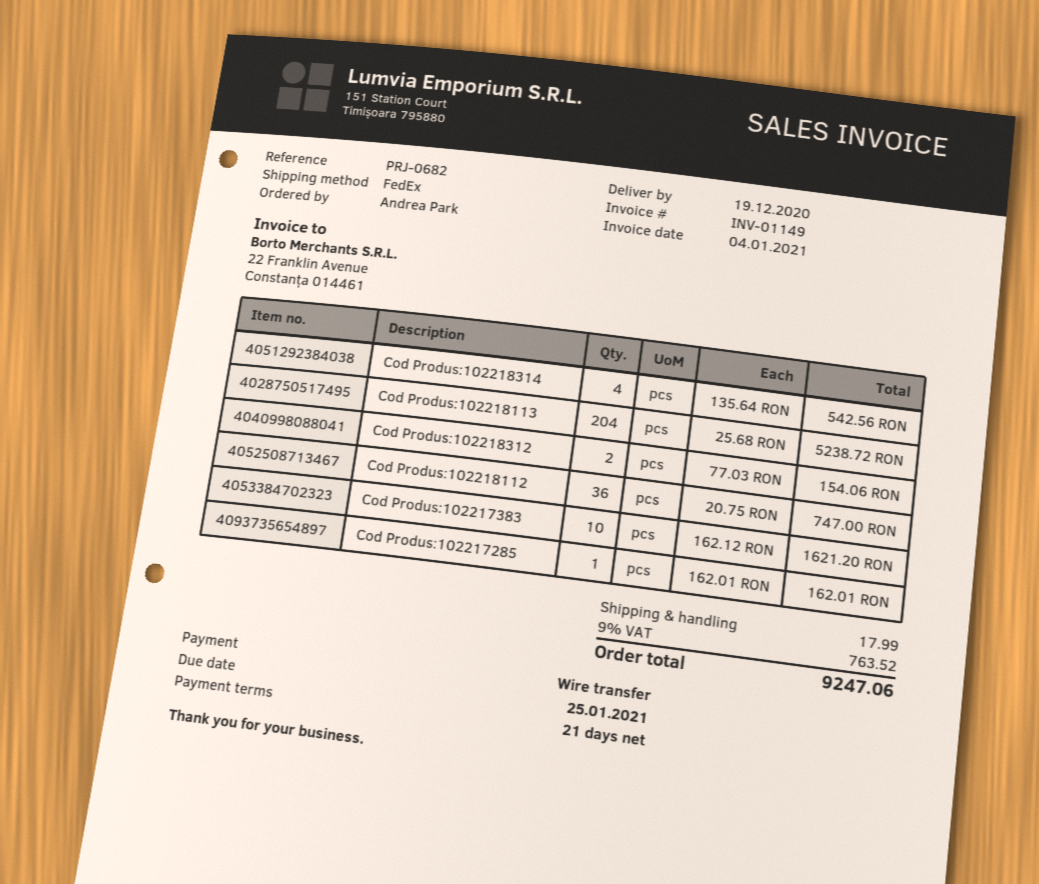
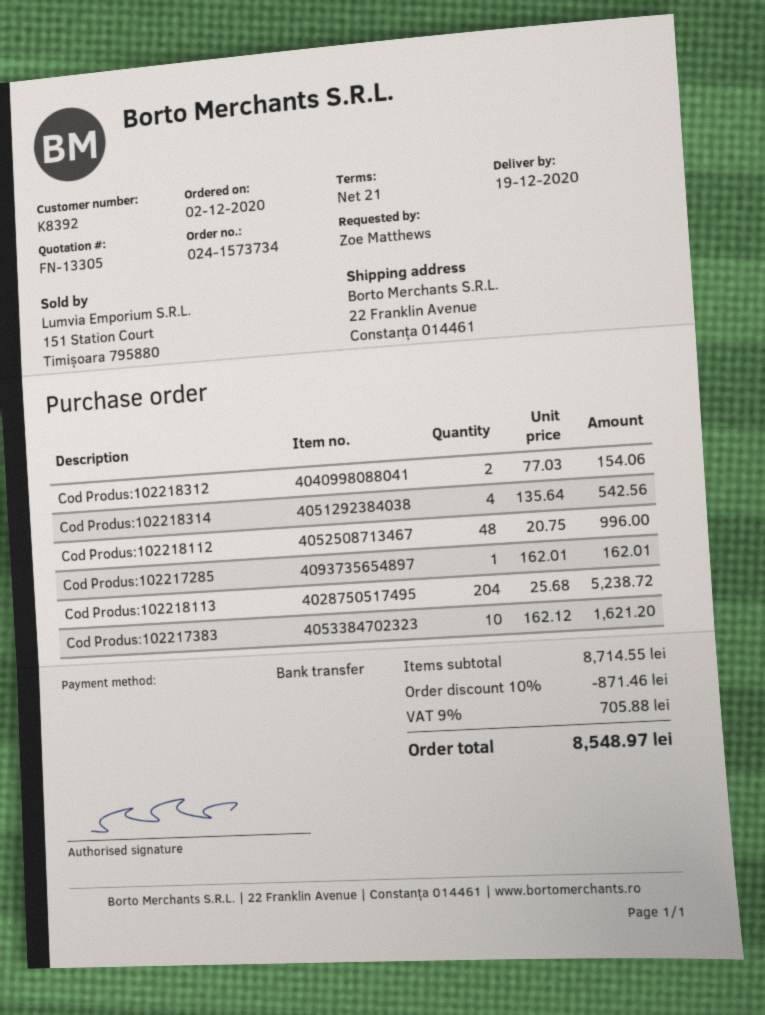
ordered by: Andrea Park -> Zoe Matthews
Cod Produs:102218112: 36 x 20.75 = 747.00 -> 48 x 20.75 = 996.00
discount: none -> 10% = 871.46
shipping: 17.99 -> none
tax: 9% = 763.52 -> 9% = 705.88
total: 9247.06 -> 8548.97

